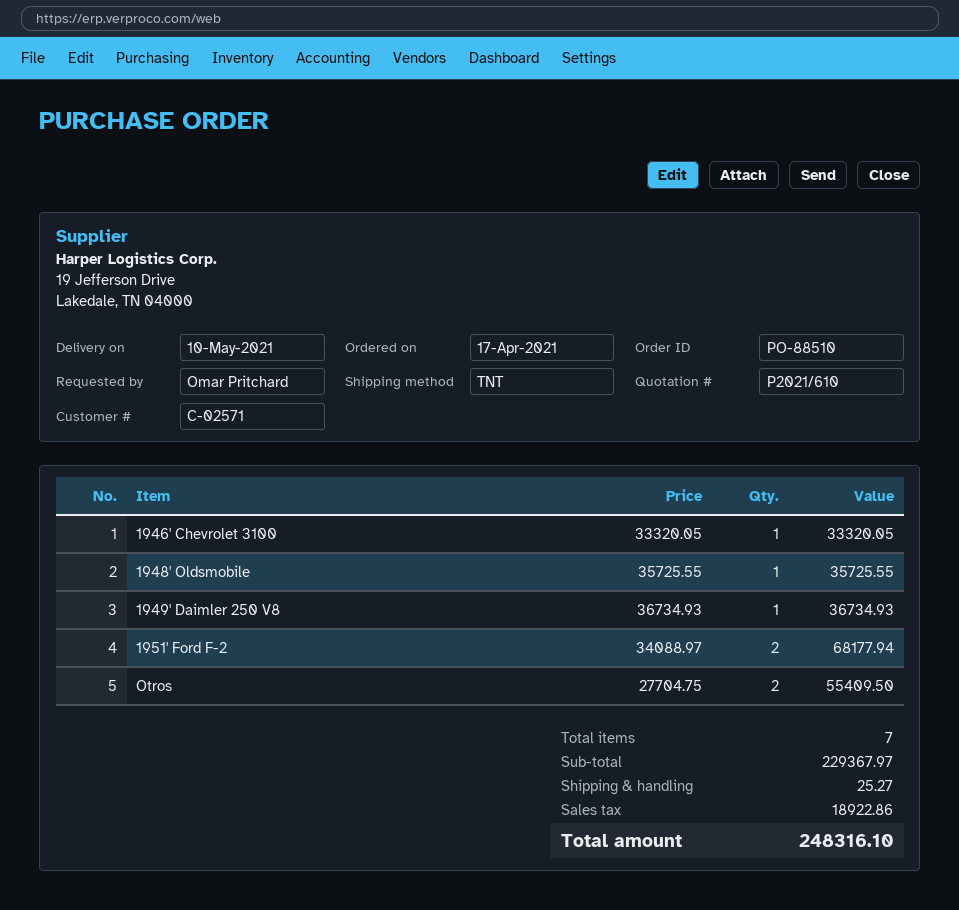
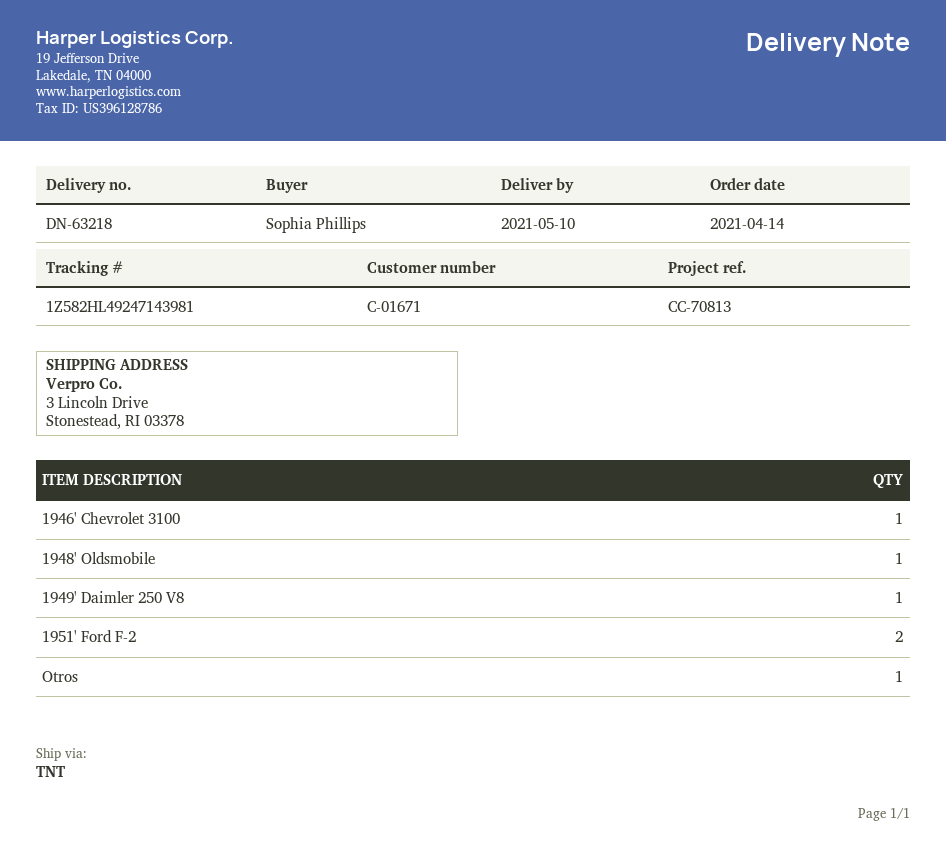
order date: 2021-04-17 -> 2021-04-14
customer number: C-02571 -> C-01671
ordered by: Omar Pritchard -> Sophia Phillips
Otros: 2 -> 1

